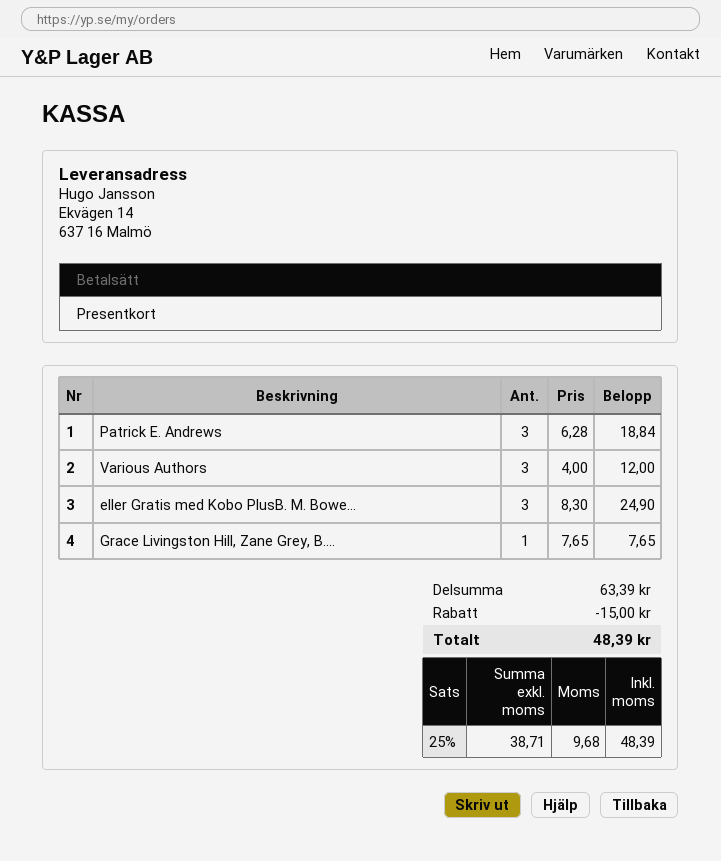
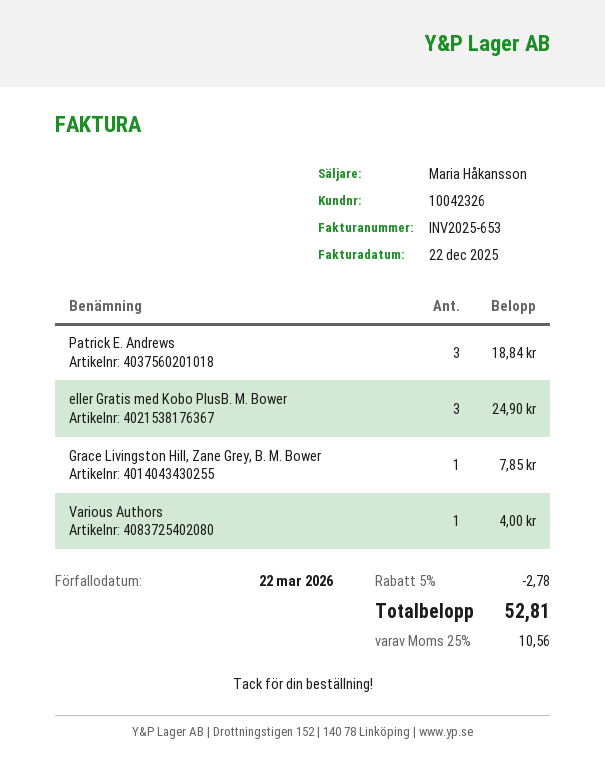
Various Authors: 3 for 12.00 -> 1 for 4.00
Grace Livingston Hill, Zane Grey, B....: 1 for 7.65 -> 1 for 7.85
discount: 15.00 -> 2.78
tax: 25% = 9.68 -> 25% = 10.56
total: 48.39 -> 52.81

